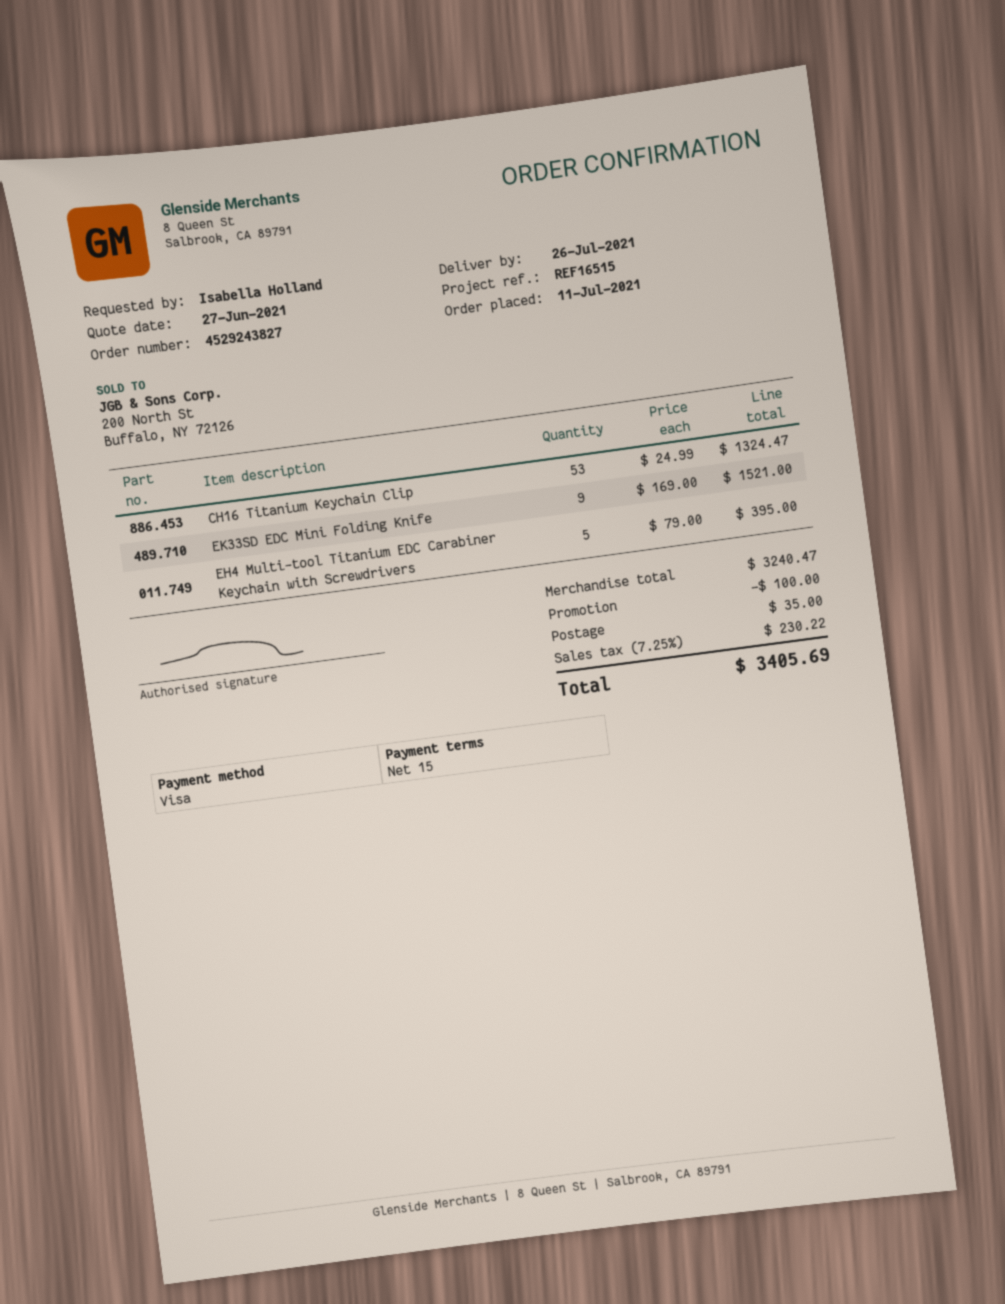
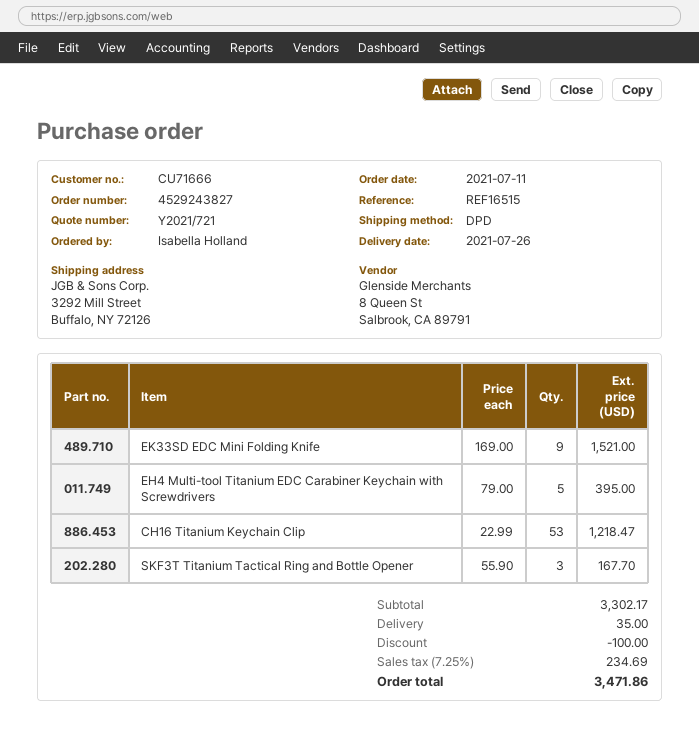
CH16 Titanium Keychain Clip: 53 x 24.99 = 1324.47 -> 53 x 22.99 = 1218.47
SKF3T Titanium Tactical Ring and Bottle Opener: none -> 3 x 55.90 = 167.70
subtotal: 3240.47 -> 3302.17
tax: 7.25% = 230.22 -> 7.25% = 234.69
total: 3405.69 -> 3471.86

